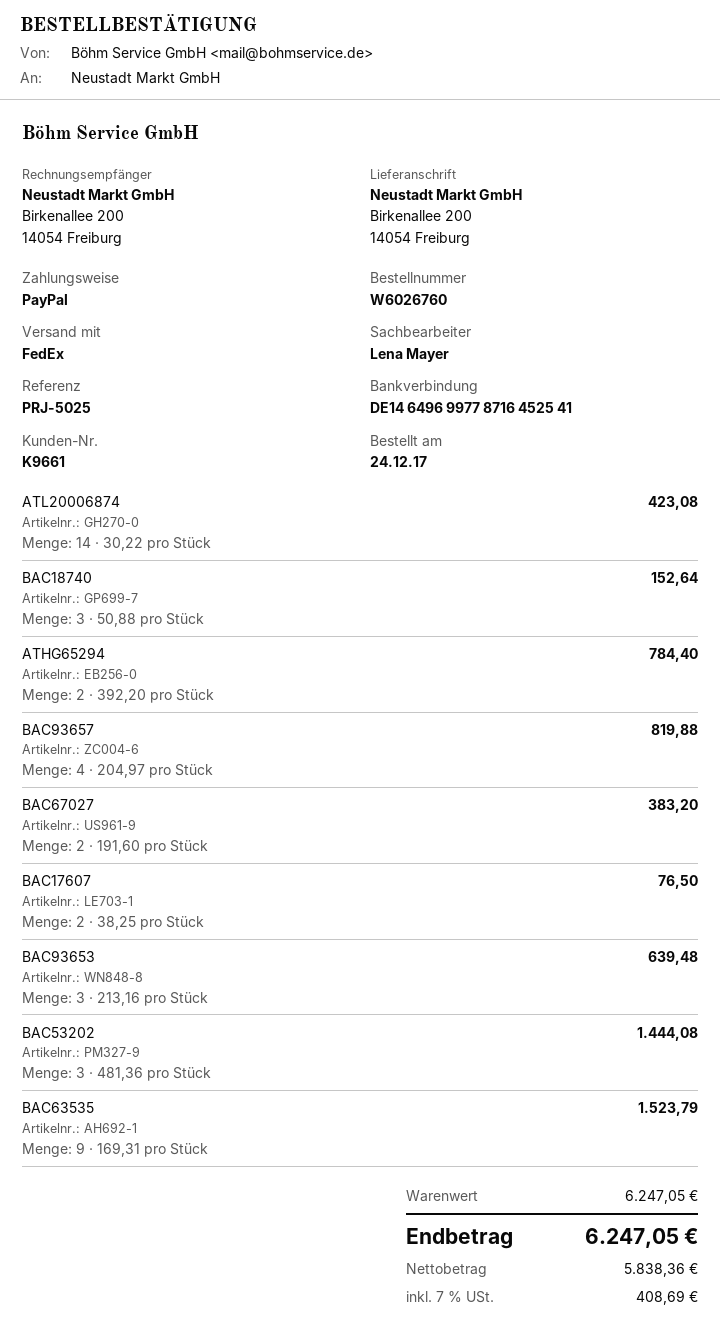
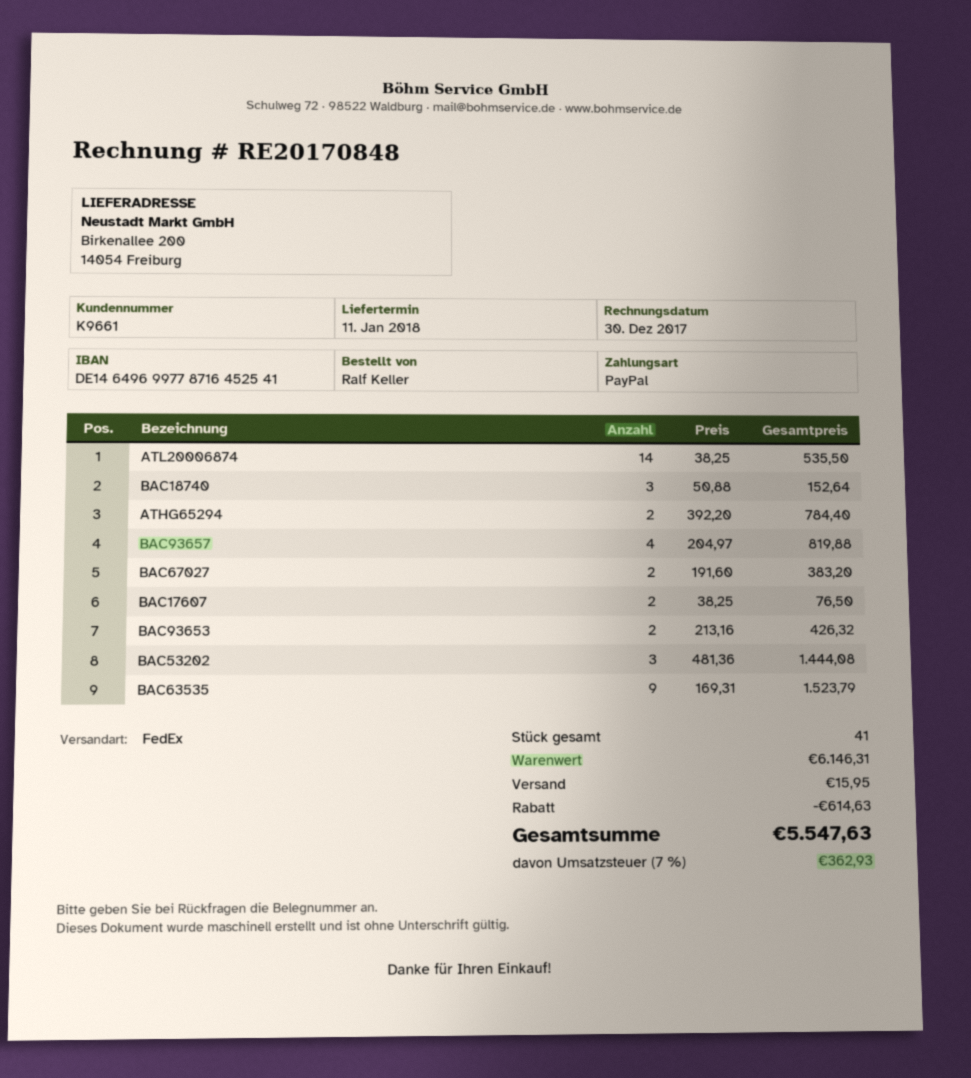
ATL20006874: 14 x 30.22 = 423.08 -> 14 x 38.25 = 535.50
BAC93653: 3 x 213.16 = 639.48 -> 2 x 213.16 = 426.32
subtotal: 6247.05 -> 6146.31
discount: none -> 614.63
shipping: none -> 15.95
tax: 7% = 408.69 -> 7% = 362.93
total: 6247.05 -> 5547.63

